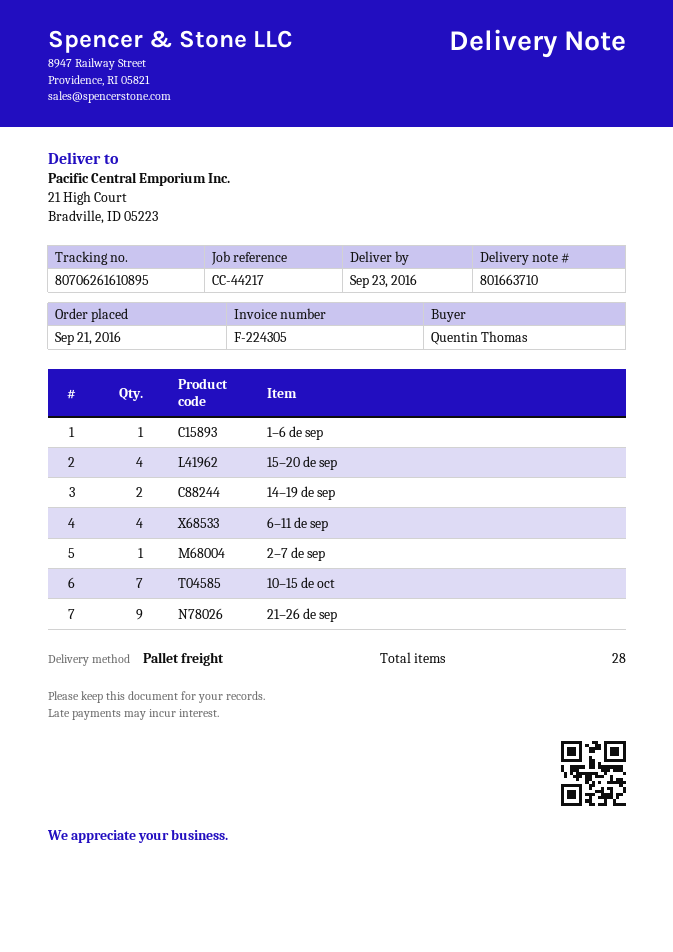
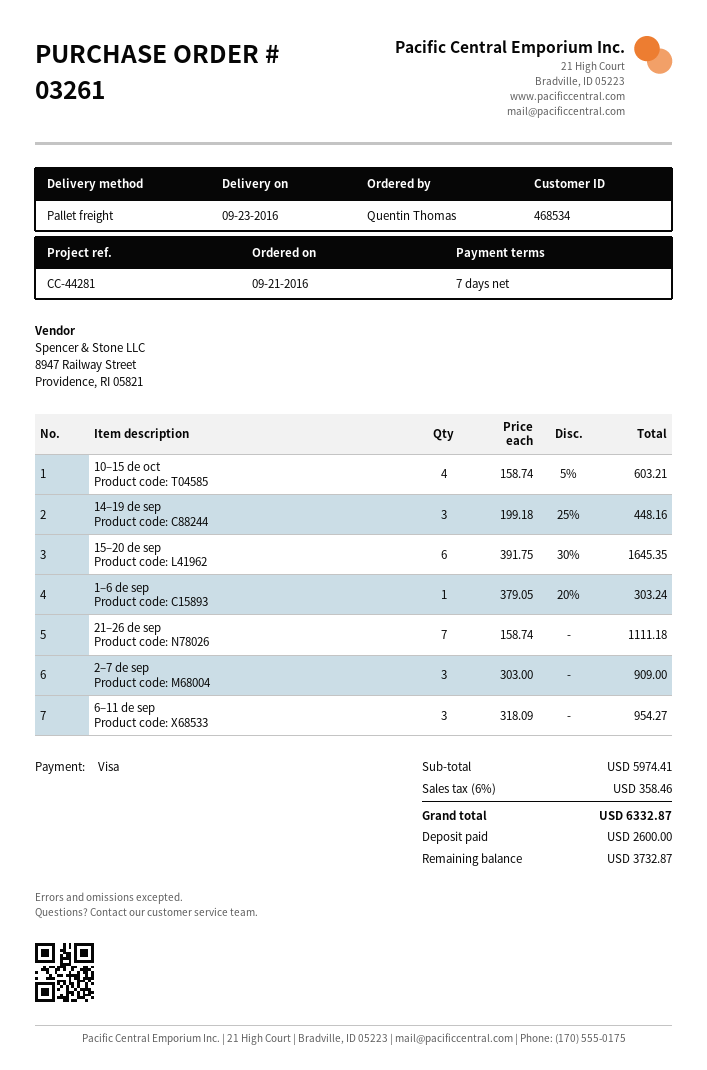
reference: CC-44217 -> CC-44281
15–20 de sep: 4 -> 6
14–19 de sep: 2 -> 3
6–11 de sep: 4 -> 3
2–7 de sep: 1 -> 3
10–15 de oct: 7 -> 4
21–26 de sep: 9 -> 7

